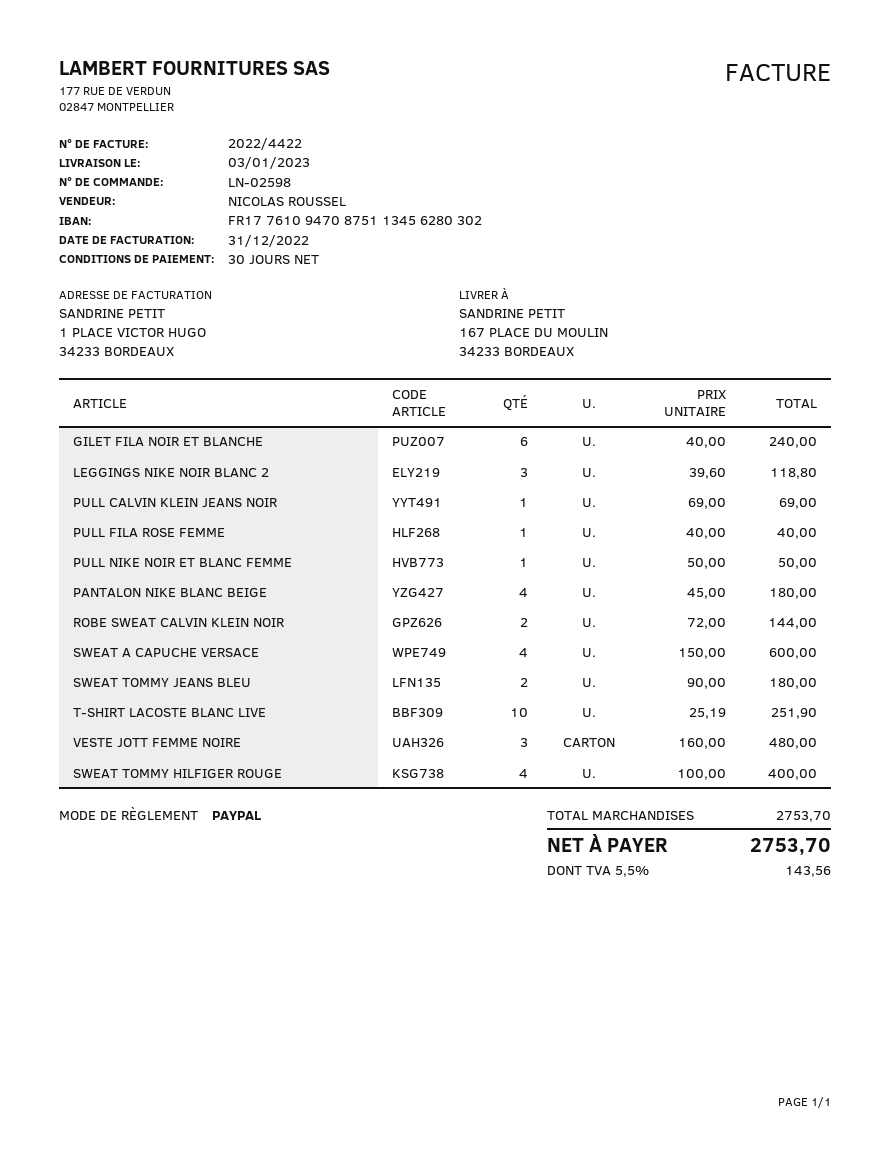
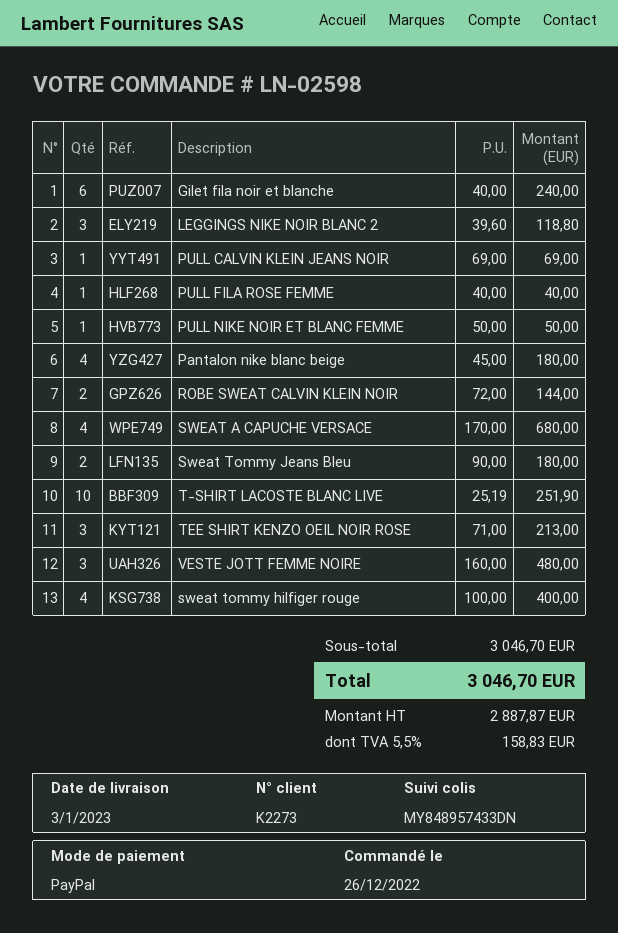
SWEAT A CAPUCHE VERSACE: 4 x 150.00 = 600.00 -> 4 x 170.00 = 680.00
TEE SHIRT KENZO OEIL NOIR ROSE: none -> 3 x 71.00 = 213.00
subtotal: 2753.70 -> 3046.70
tax: 5.5% = 143.56 -> 5.5% = 158.83
total: 2753.70 -> 3046.70

